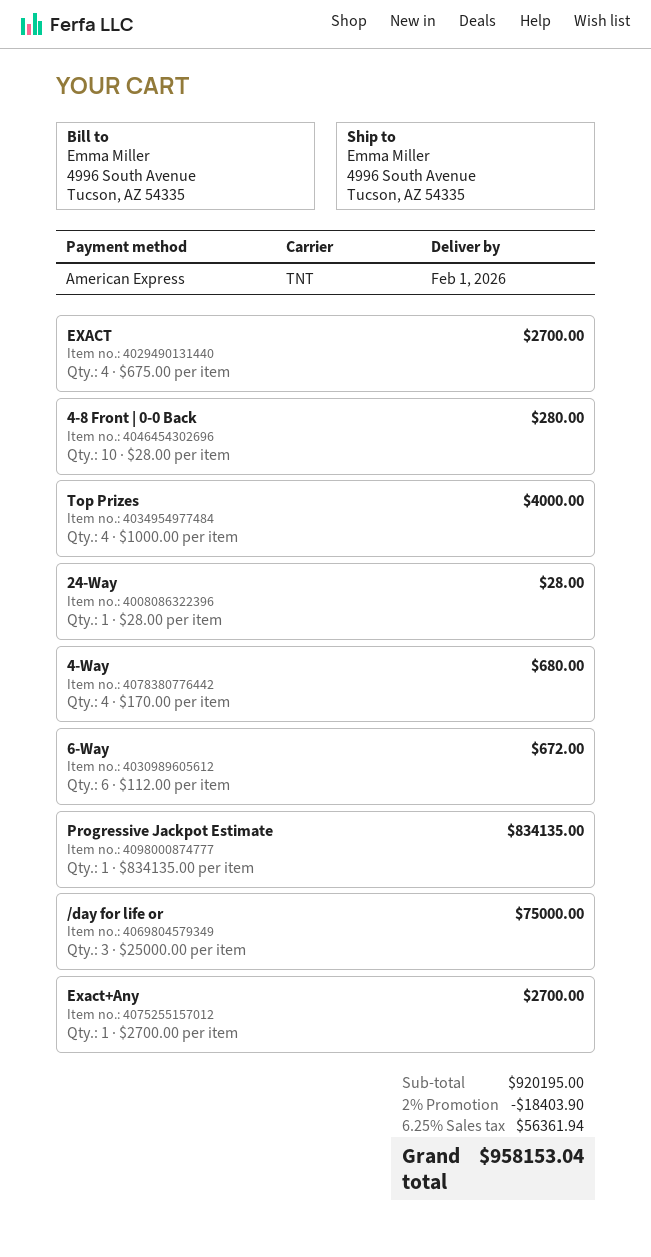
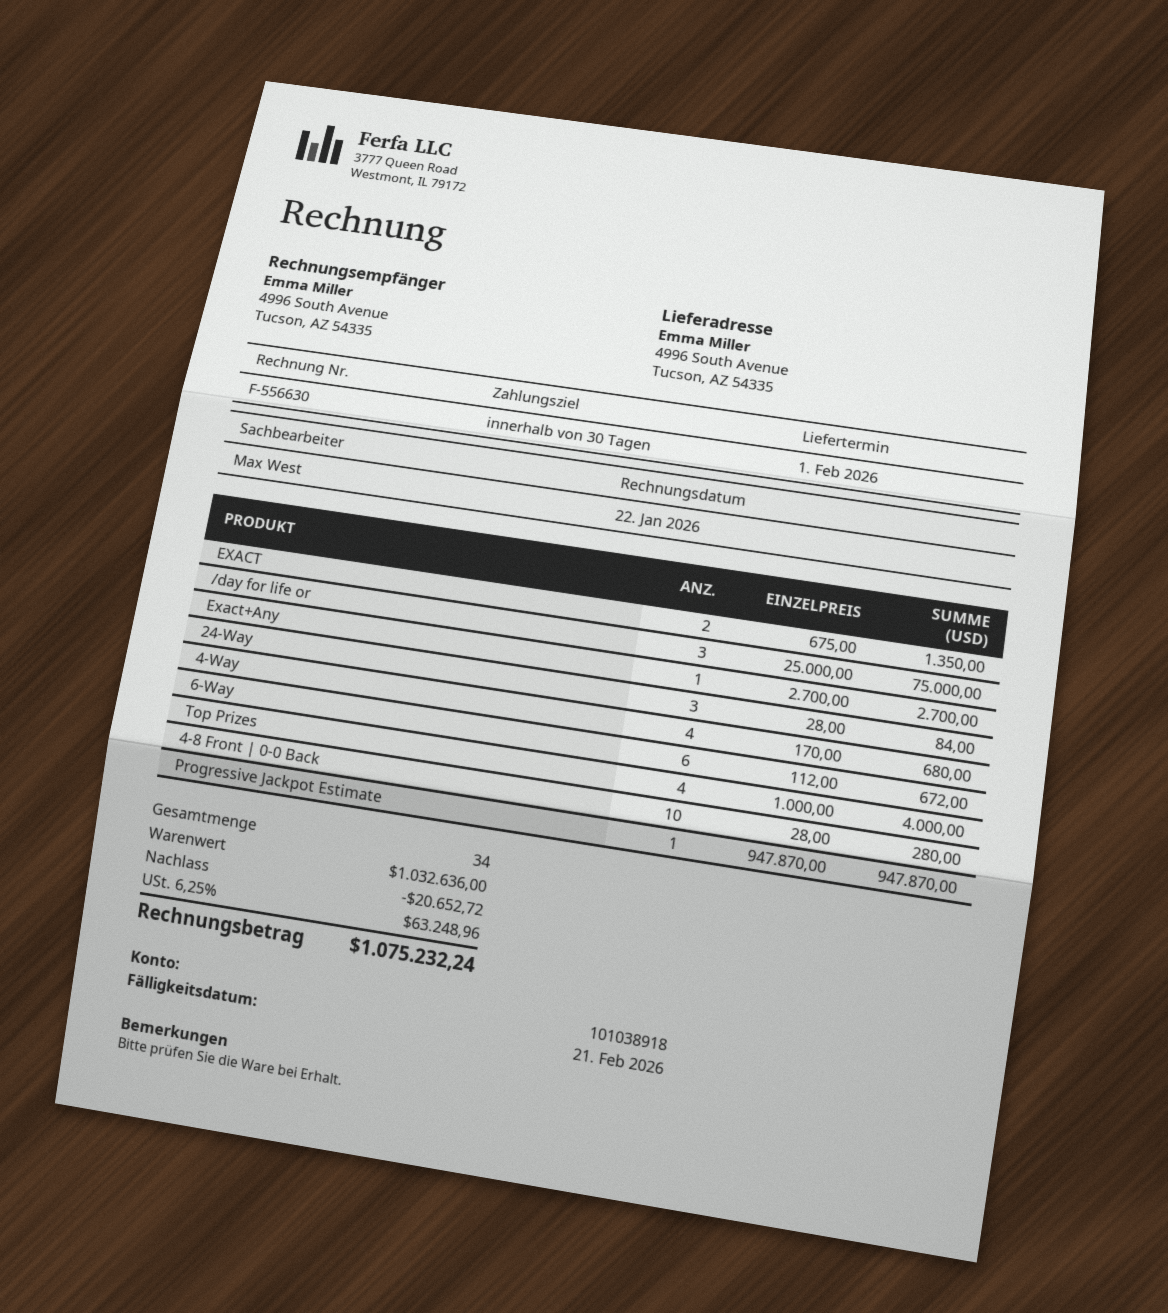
EXACT: 4 x 675.00 = 2700.00 -> 2 x 675.00 = 1350.00
24-Way: 1 x 28.00 = 28.00 -> 3 x 28.00 = 84.00
Progressive Jackpot Estimate: 1 x 834135.00 = 834135.00 -> 1 x 947870.00 = 947870.00
subtotal: 920195.00 -> 1032636.00
discount: 18403.90 -> 20652.72
tax: 6.25% = 56361.94 -> 6.25% = 63248.96
total: 958153.04 -> 1075232.24

